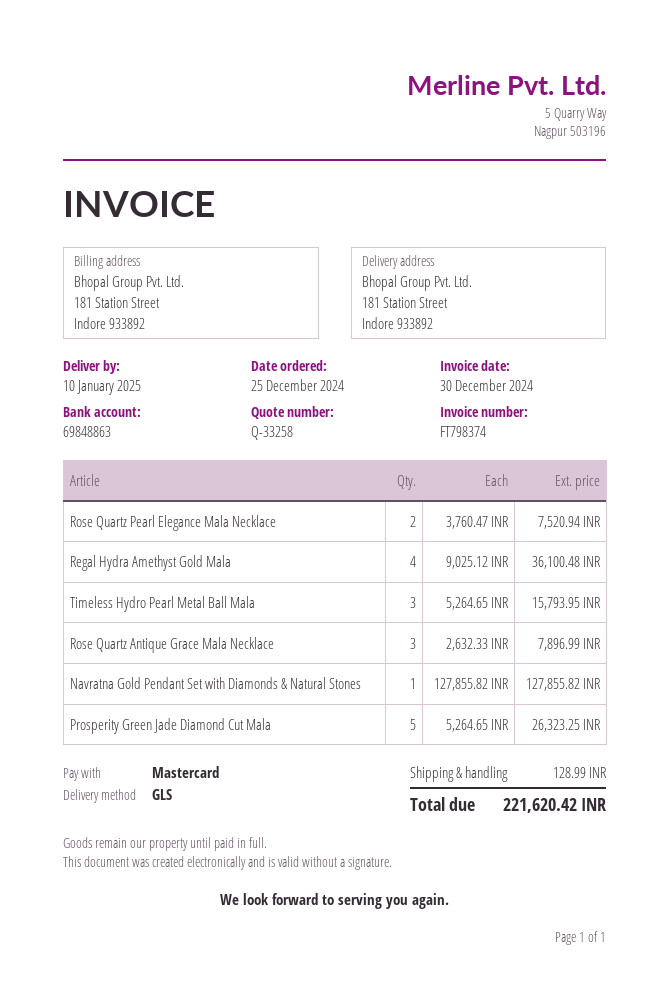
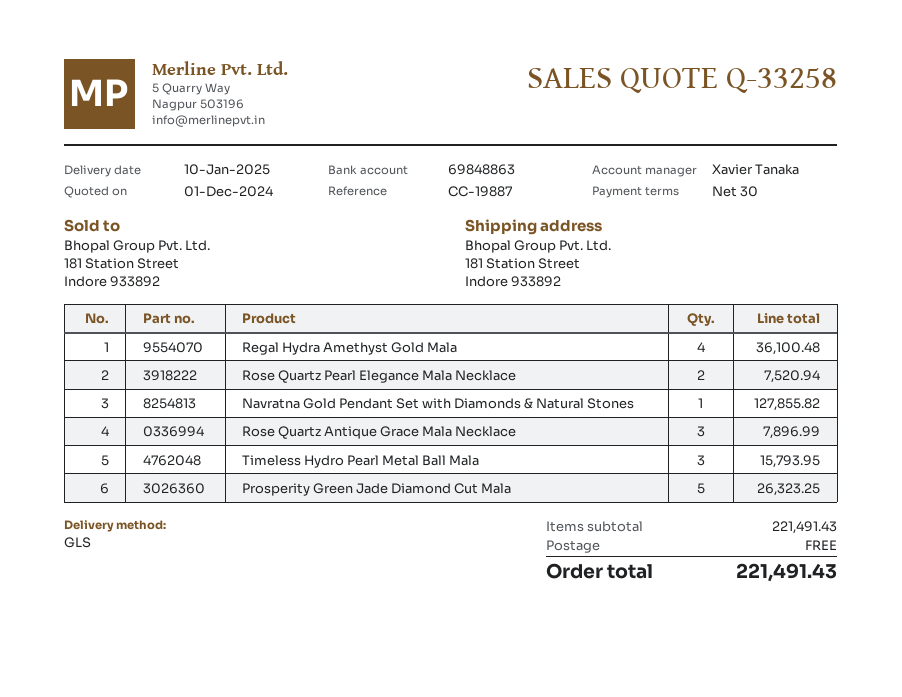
shipping: 128.99 -> 0.00
total: 221620.42 -> 221491.43

